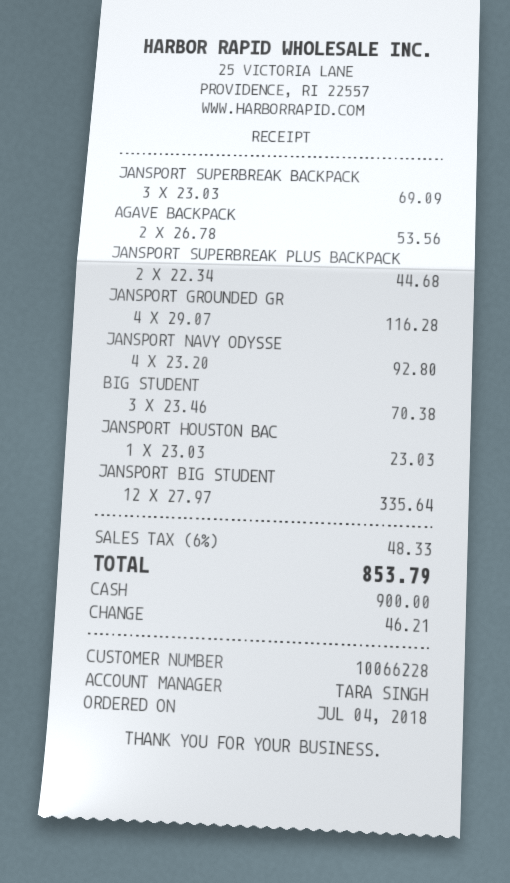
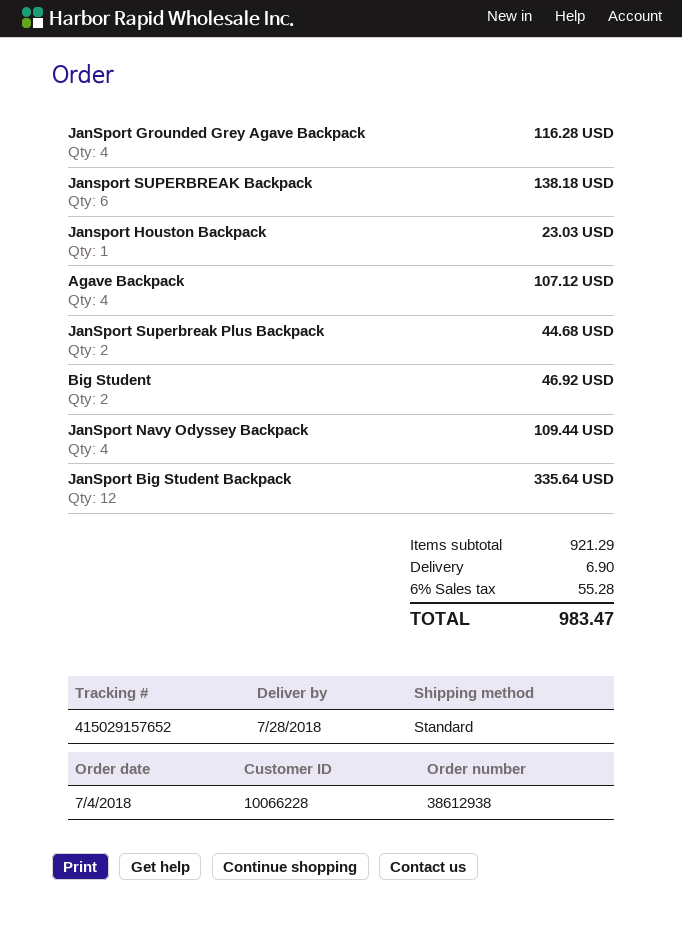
JANSPORT SUPERBREAK BACKPACK: 3 for 69.09 -> 6 for 138.18
AGAVE BACKPACK: 2 for 53.56 -> 4 for 107.12
JANSPORT NAVY ODYSSE: 4 for 92.80 -> 4 for 109.44
BIG STUDENT: 3 for 70.38 -> 2 for 46.92
shipping: none -> 6.90
tax: 6% = 48.33 -> 6% = 55.28
total: 853.79 -> 983.47

